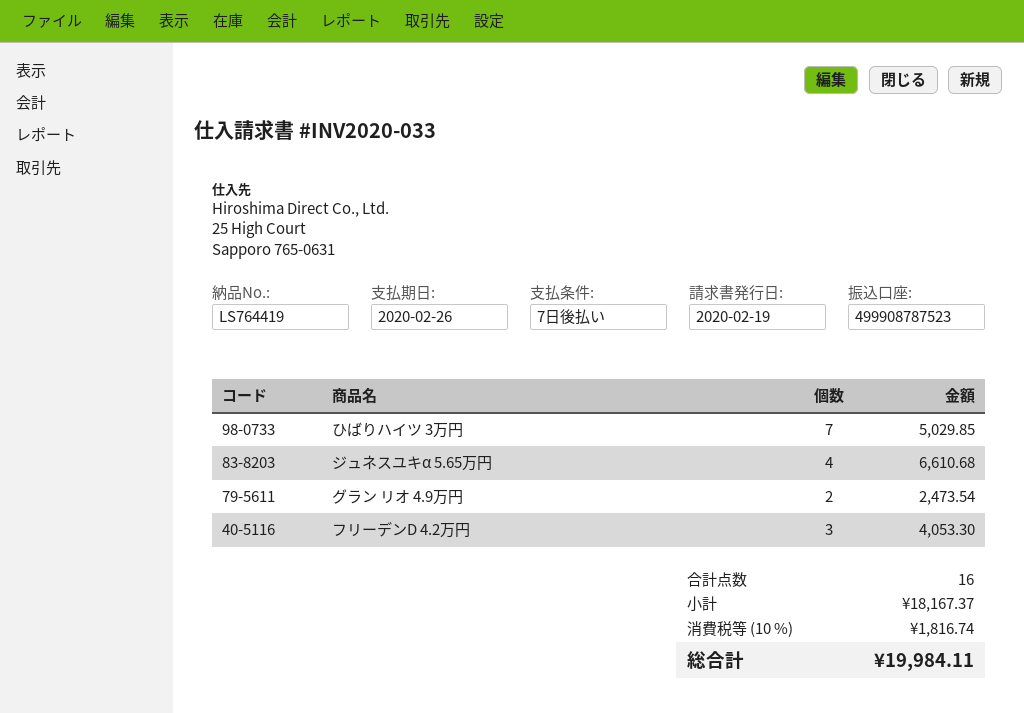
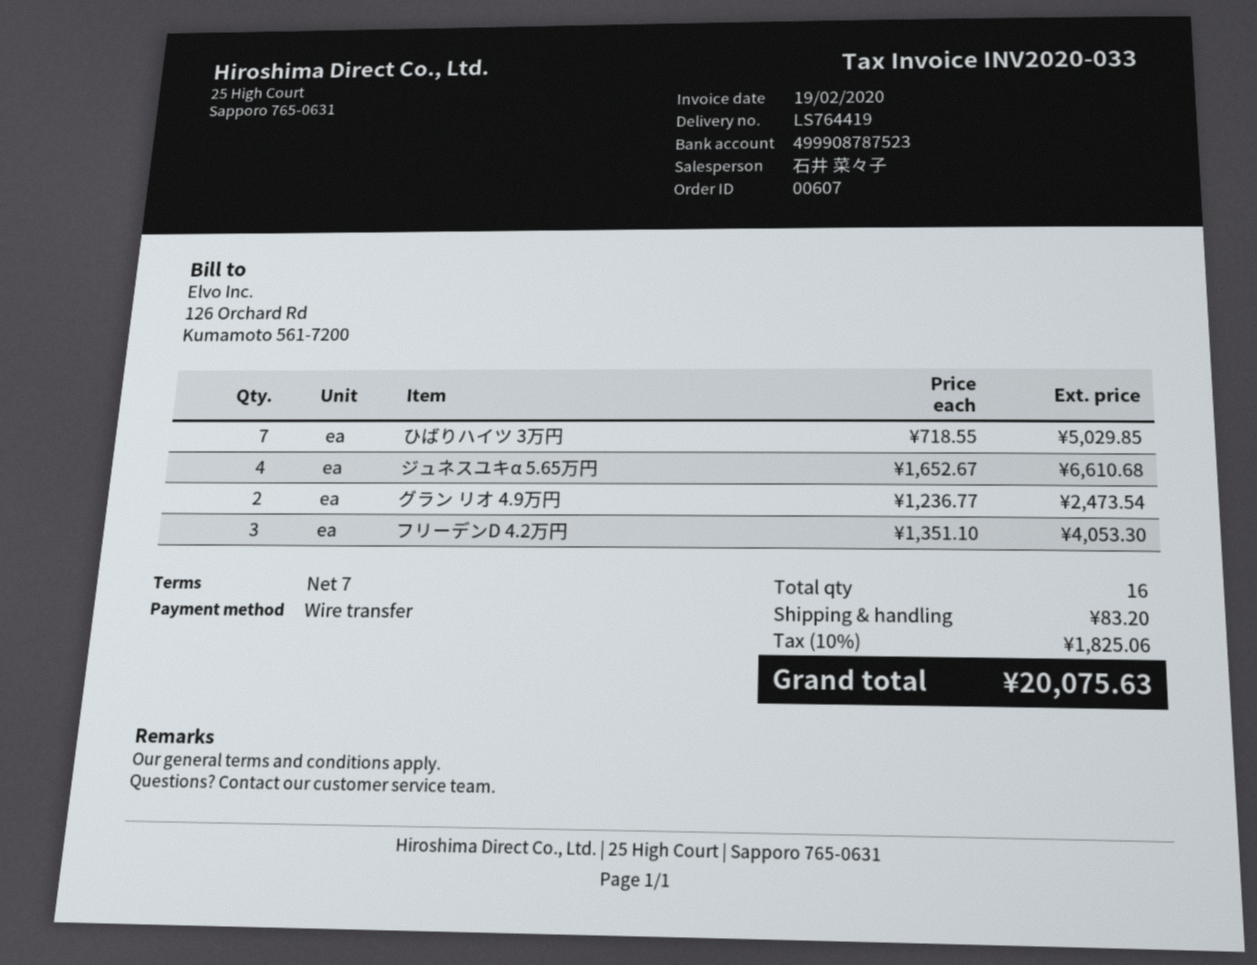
shipping: none -> 83.20
tax: 10% = 1816.74 -> 10% = 1825.06
total: 19984.11 -> 20075.63

